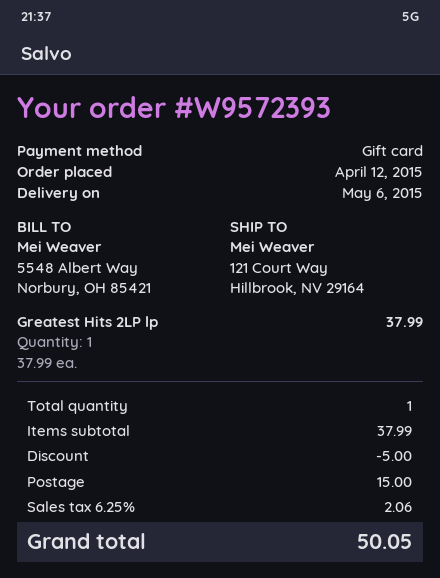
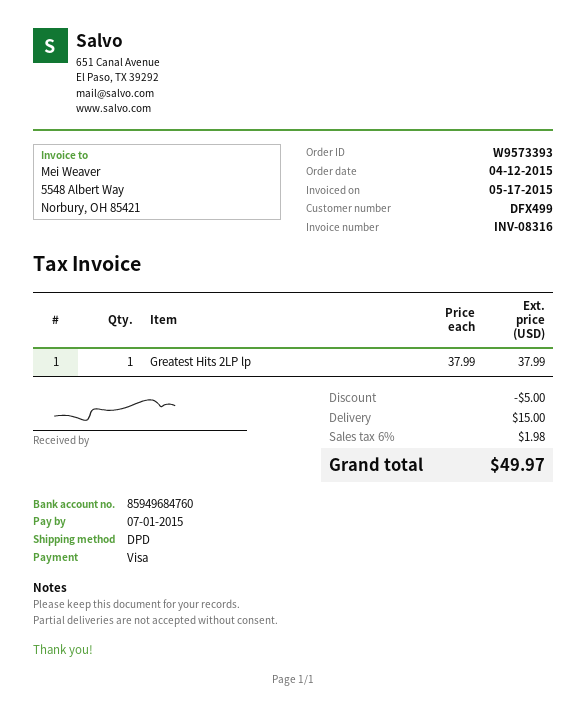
order number: W9572393 -> W9573393
payment method: gift card -> Visa
tax: 6.25% = 2.06 -> 6% = 1.98
total: 50.05 -> 49.97

